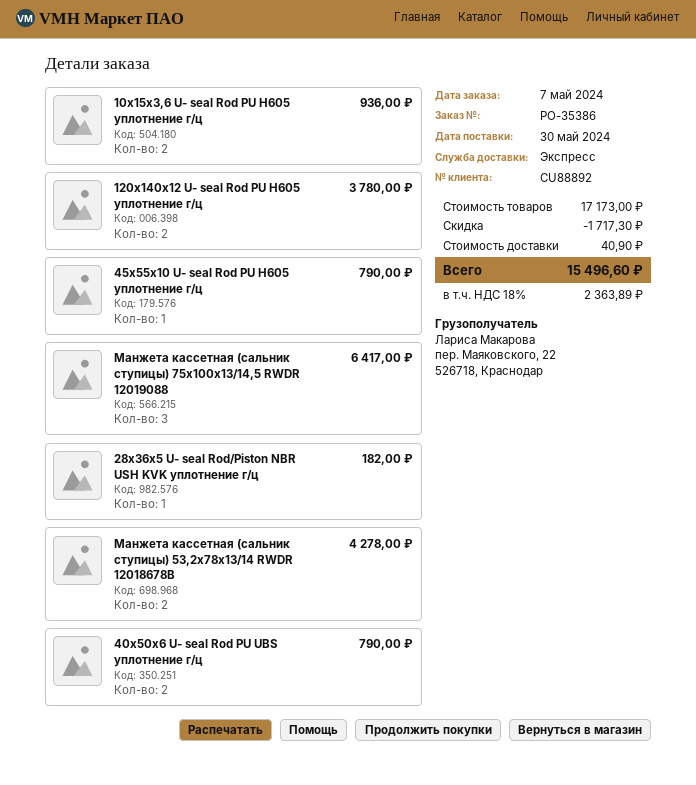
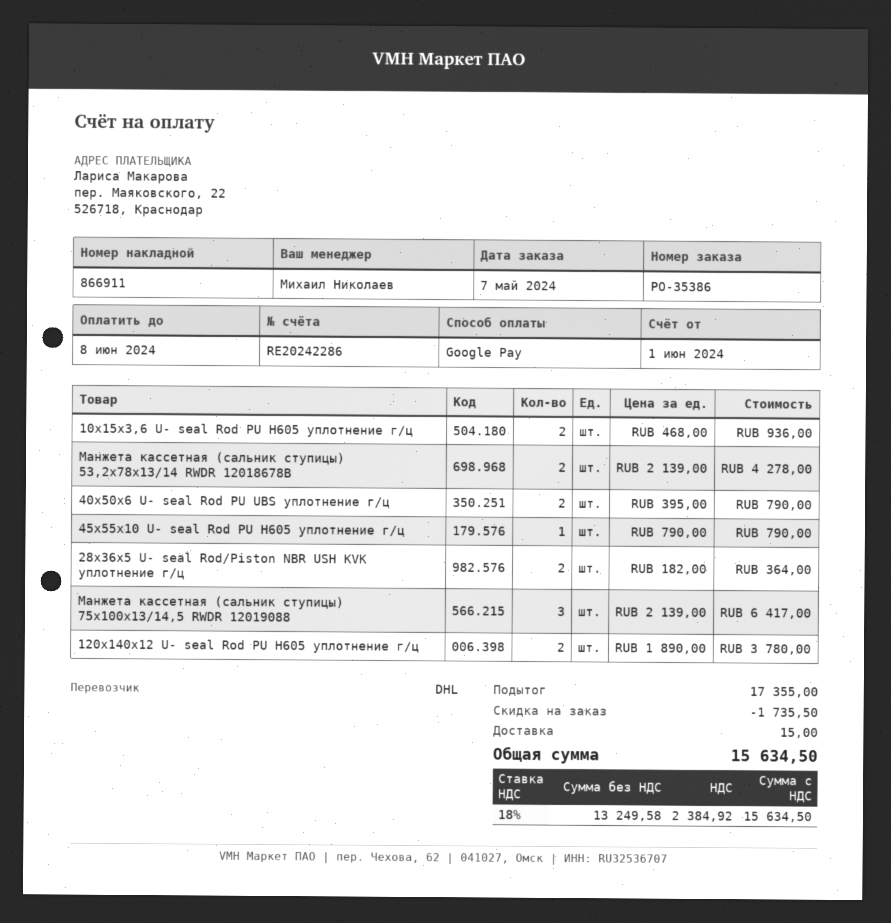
shipping method: express -> DHL
28х36х5 U- seal Rod/Piston NBR USH KVK уплотнение г/ц: 1 for 182.00 -> 2 for 364.00
subtotal: 17173.00 -> 17355.00
discount: 1717.30 -> 1735.50
shipping: 40.90 -> 15.00
tax: 18% = 2363.89 -> 18% = 2384.92
total: 15496.60 -> 15634.50

